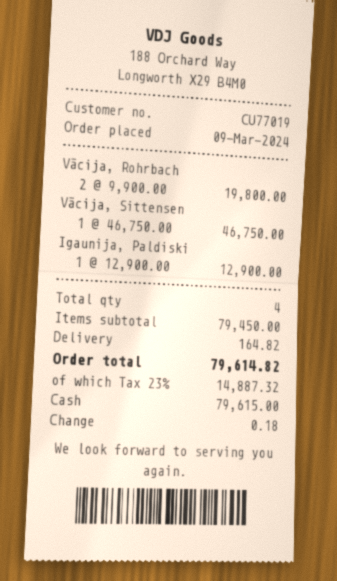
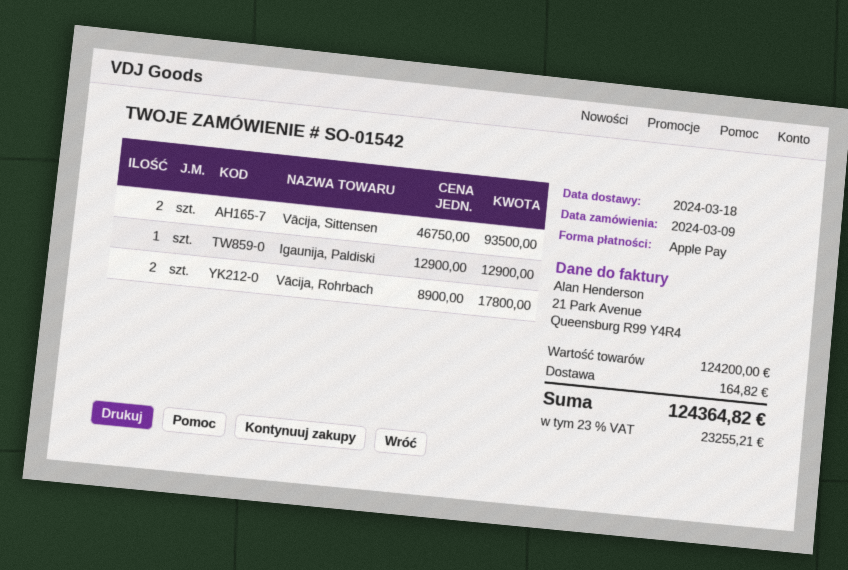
payment method: cash -> Apple Pay
Vācija, Rohrbach: 2 x 9900.00 = 19800.00 -> 2 x 8900.00 = 17800.00
Vācija, Sittensen: 1 x 46750.00 = 46750.00 -> 2 x 46750.00 = 93500.00
subtotal: 79450.00 -> 124200.00
tax: 23% = 14887.32 -> 23% = 23255.21
total: 79614.82 -> 124364.82

